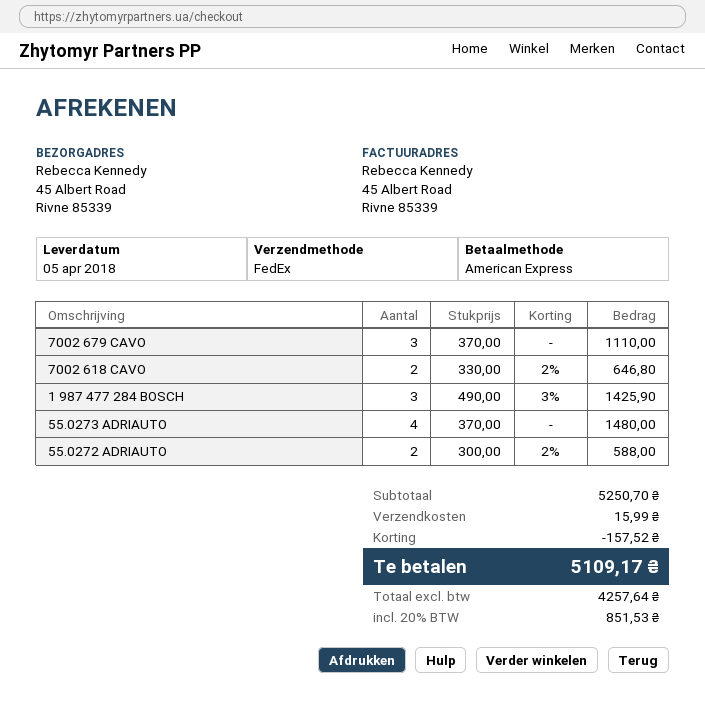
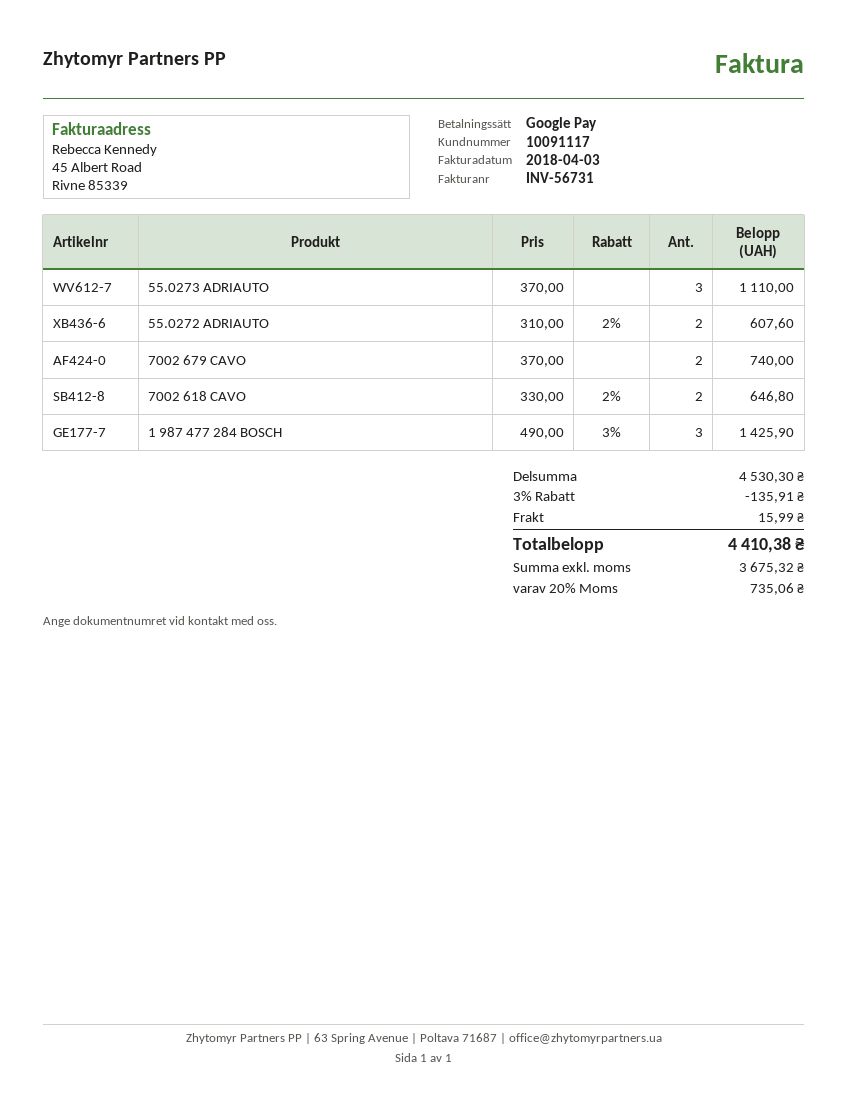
payment method: American Express -> Google Pay
7002 679 CAVO: 3 x 370.00 = 1110.00 -> 2 x 370.00 = 740.00
55.0273 ADRIAUTO: 4 x 370.00 = 1480.00 -> 3 x 370.00 = 1110.00
55.0272 ADRIAUTO: 2 x 300.00 - 2% = 588.00 -> 2 x 310.00 - 2% = 607.60
subtotal: 5250.70 -> 4530.30
discount: 157.52 -> 135.91
net: 4257.64 -> 3675.32
tax: 20% = 851.53 -> 20% = 735.06
total: 5109.17 -> 4410.38

